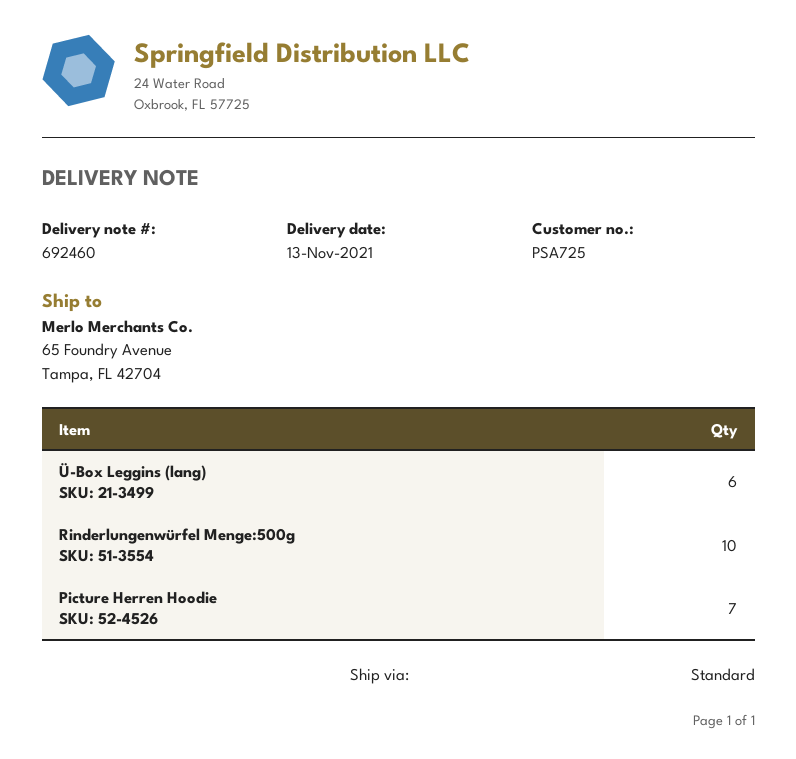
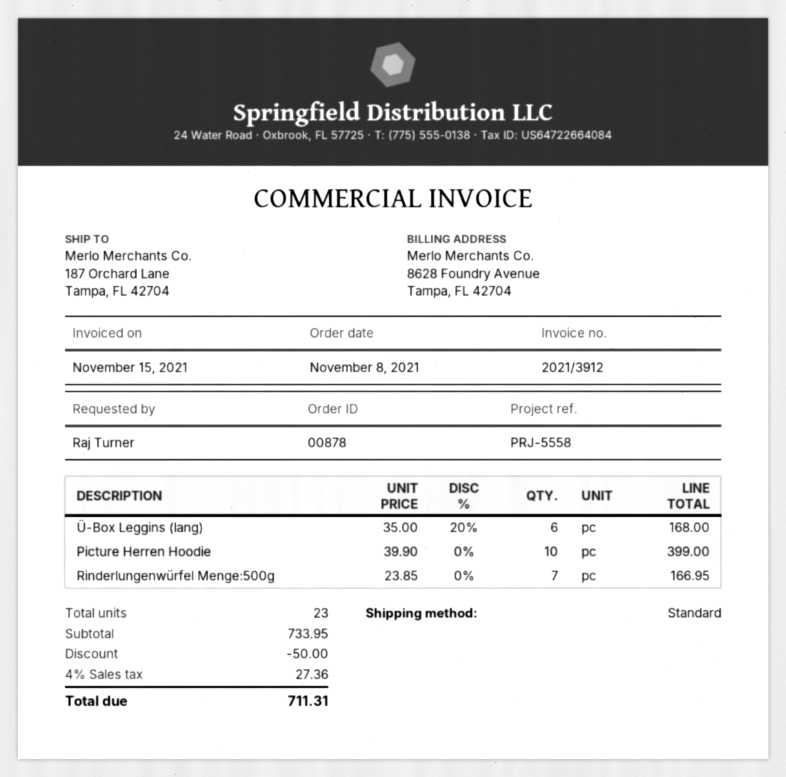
ship to: 65 Foundry Avenue, Tampa, FL 42704 -> 187 Orchard Lane, Tampa, FL 42704
Rinderlungenwürfel Menge:500g: 10 -> 7
Picture Herren Hoodie: 7 -> 10

